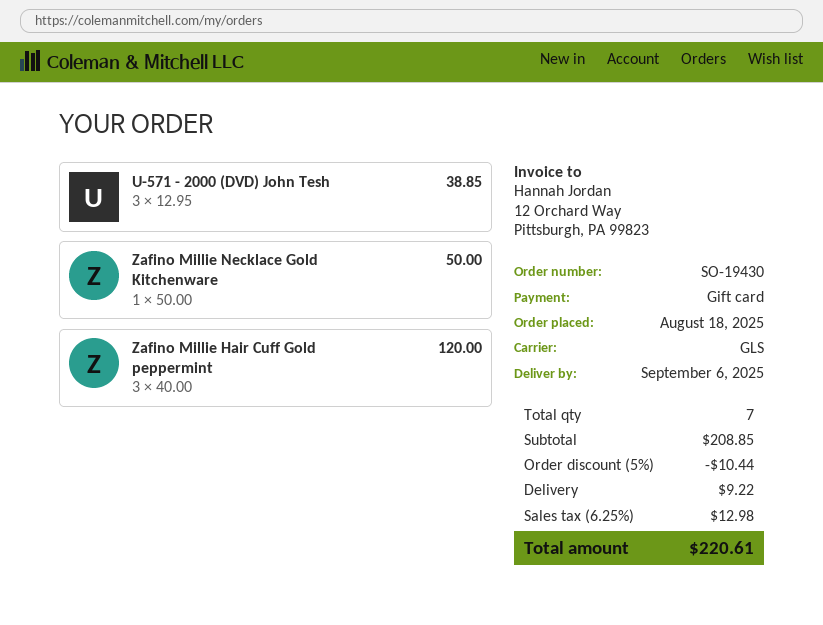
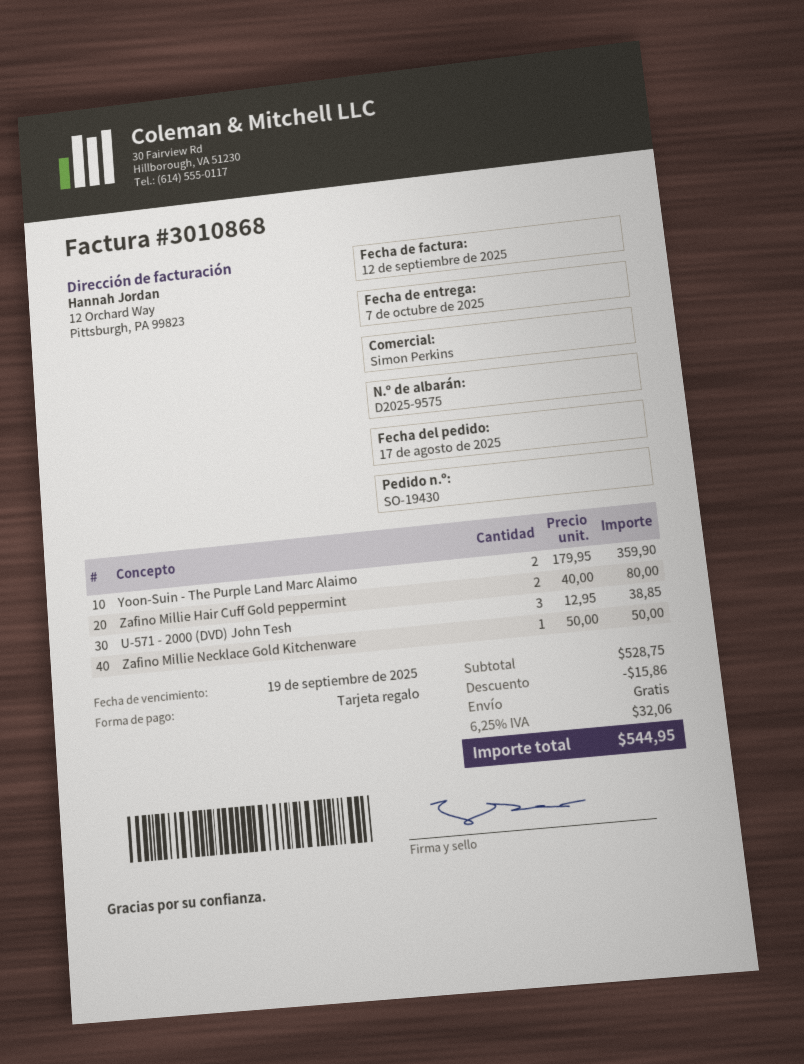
order date: 2025-08-18 -> 2025-08-17
delivery date: 2025-09-06 -> 2025-10-07
Zafino Millie Hair Cuff Gold peppermint: 3 x 40.00 = 120.00 -> 2 x 40.00 = 80.00
Yoon-Suin - The Purple Land Marc Alaimo: none -> 2 x 179.95 = 359.90
subtotal: 208.85 -> 528.75
discount: 10.44 -> 15.86
shipping: 9.22 -> 0.00
tax: 6.25% = 12.98 -> 6.25% = 32.06
total: 220.61 -> 544.95

